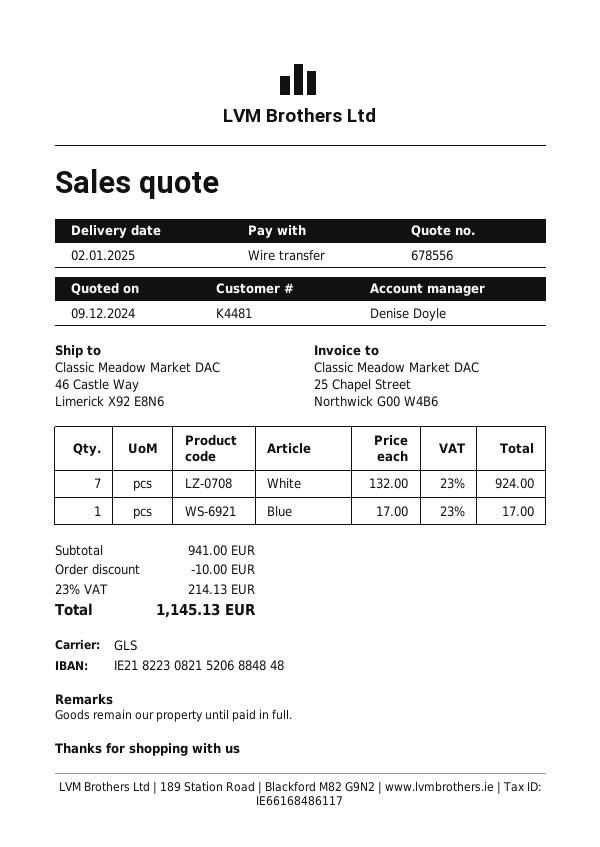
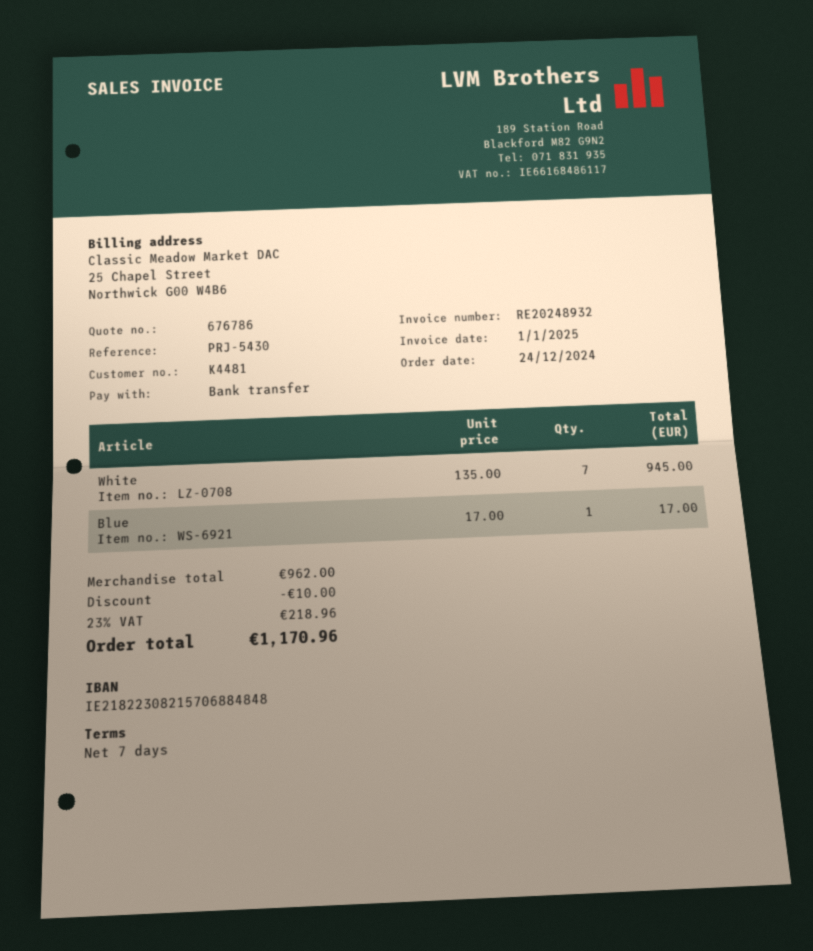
quote number: 678556 -> 676786
bank account: IE21822308215206884848 -> IE21822308215706884848
White: 7 x 132.00 = 924.00 -> 7 x 135.00 = 945.00
subtotal: 941.00 -> 962.00
tax: 23% = 214.13 -> 23% = 218.96
total: 1145.13 -> 1170.96

